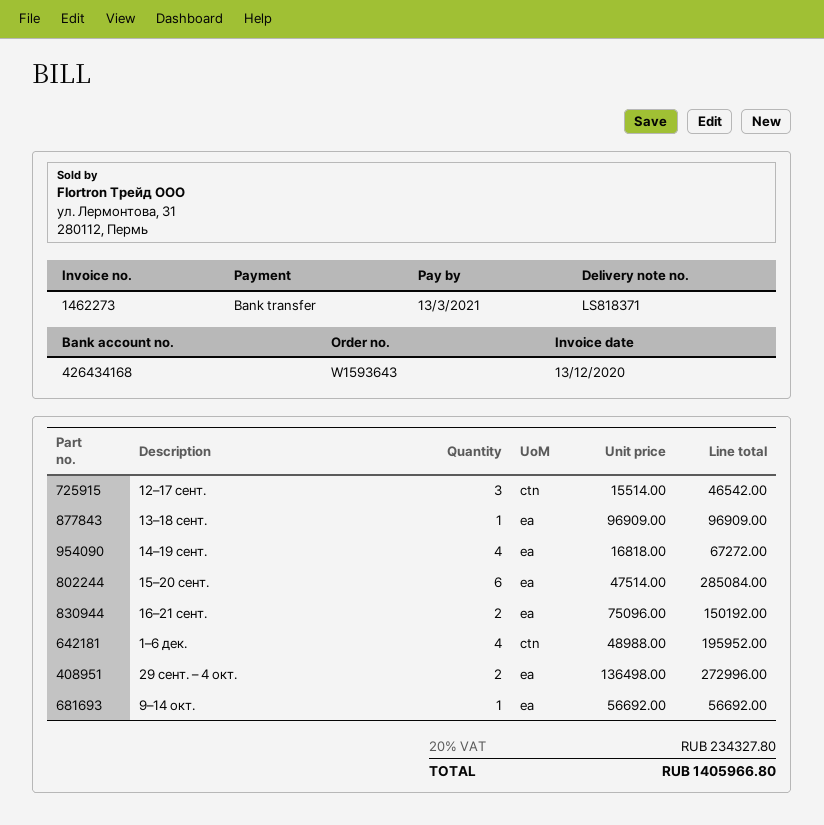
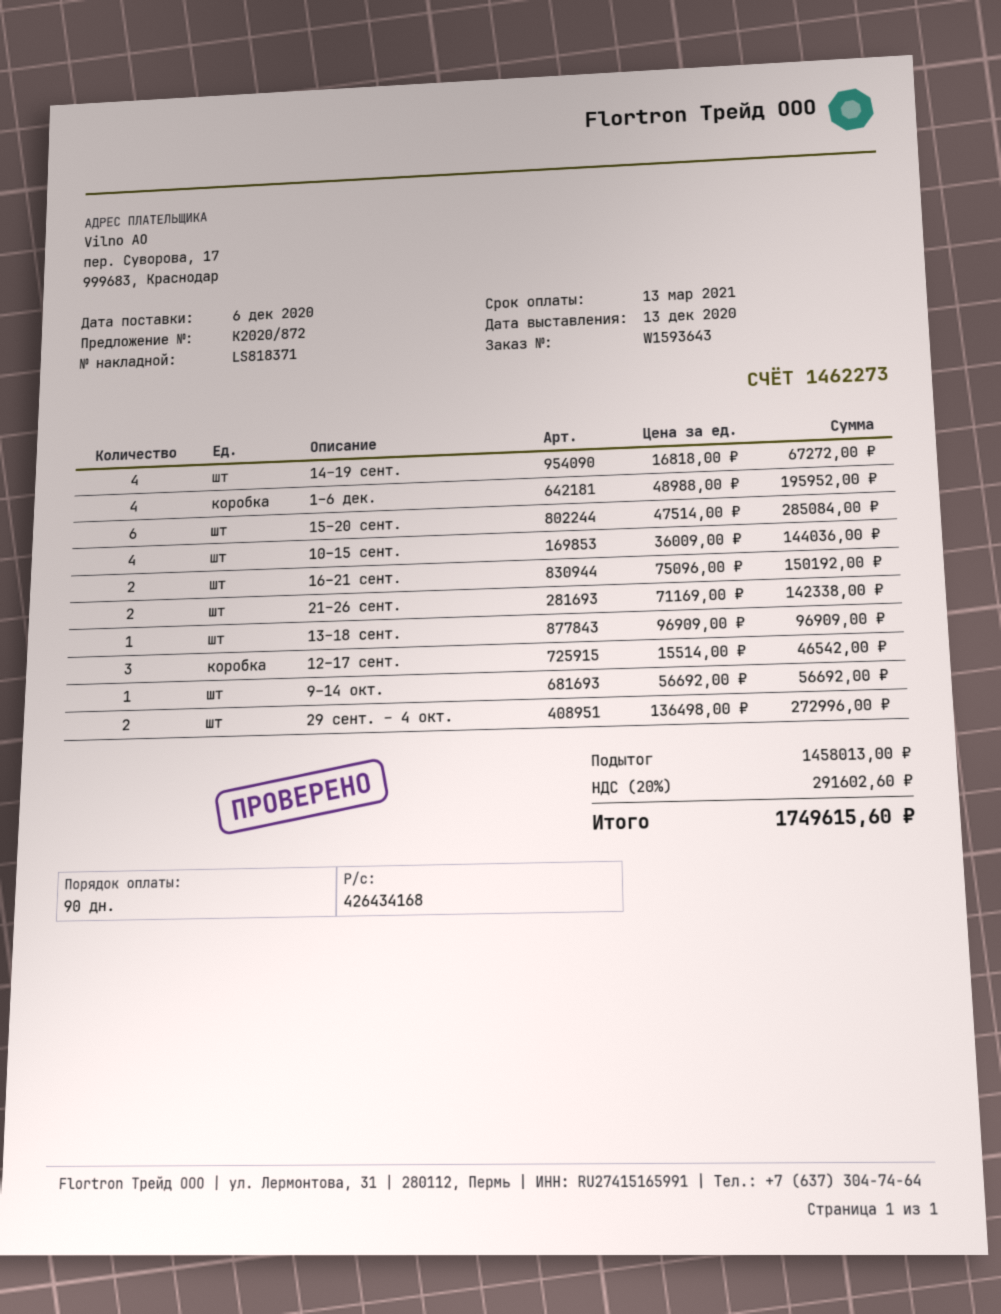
10–15 сент.: none -> 4 x 36009.00 = 144036.00
21–26 сент.: none -> 2 x 71169.00 = 142338.00
tax: 20% = 234327.80 -> 20% = 291602.60
total: 1405966.80 -> 1749615.60

